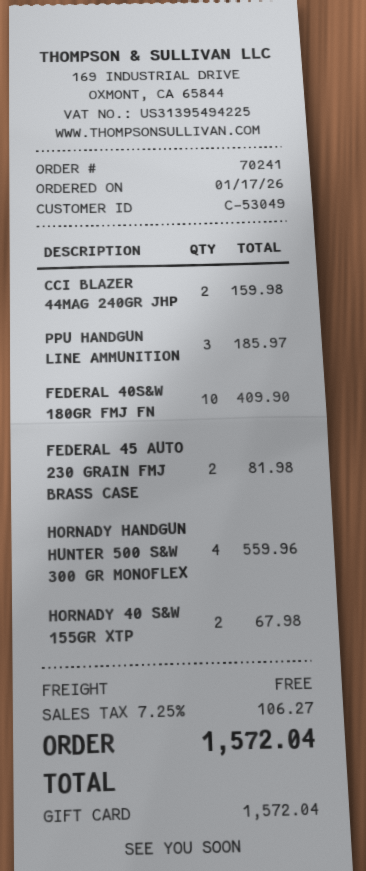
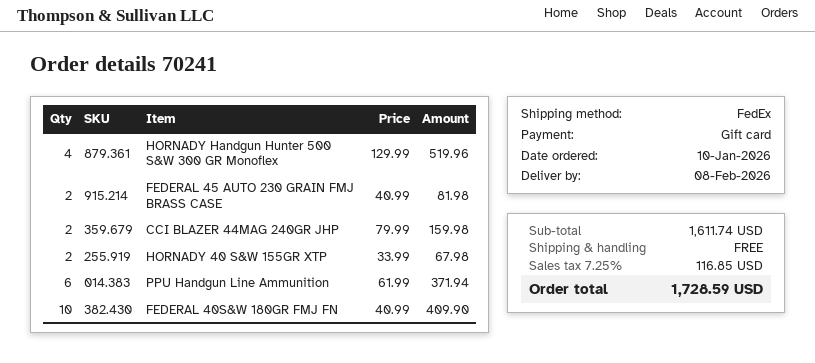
order date: 2026-01-17 -> 2026-01-10
PPU HANDGUN LINE AMMUNITION: 3 for 185.97 -> 6 for 371.94
HORNADY HANDGUN HUNTER 500 S&W 300 GR MONOFLEX: 4 for 559.96 -> 4 for 519.96
tax: 7.25% = 106.27 -> 7.25% = 116.85
total: 1572.04 -> 1728.59

